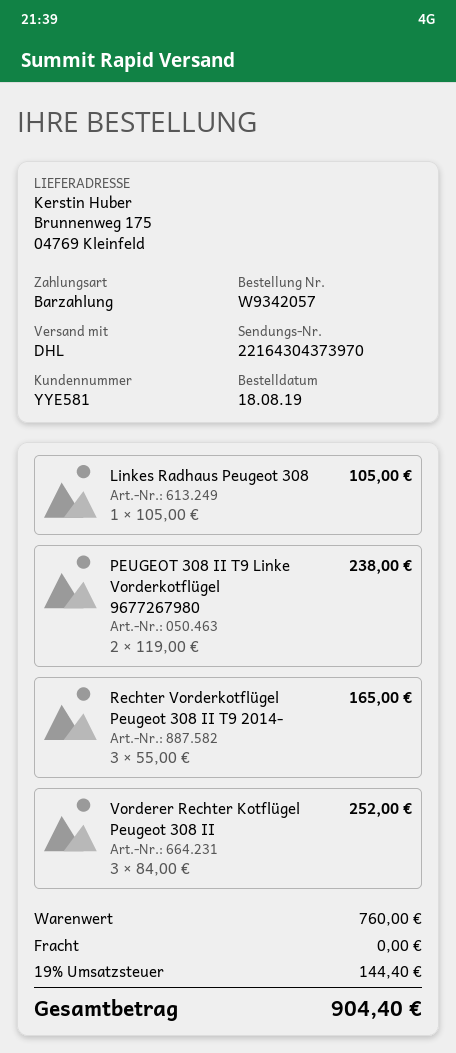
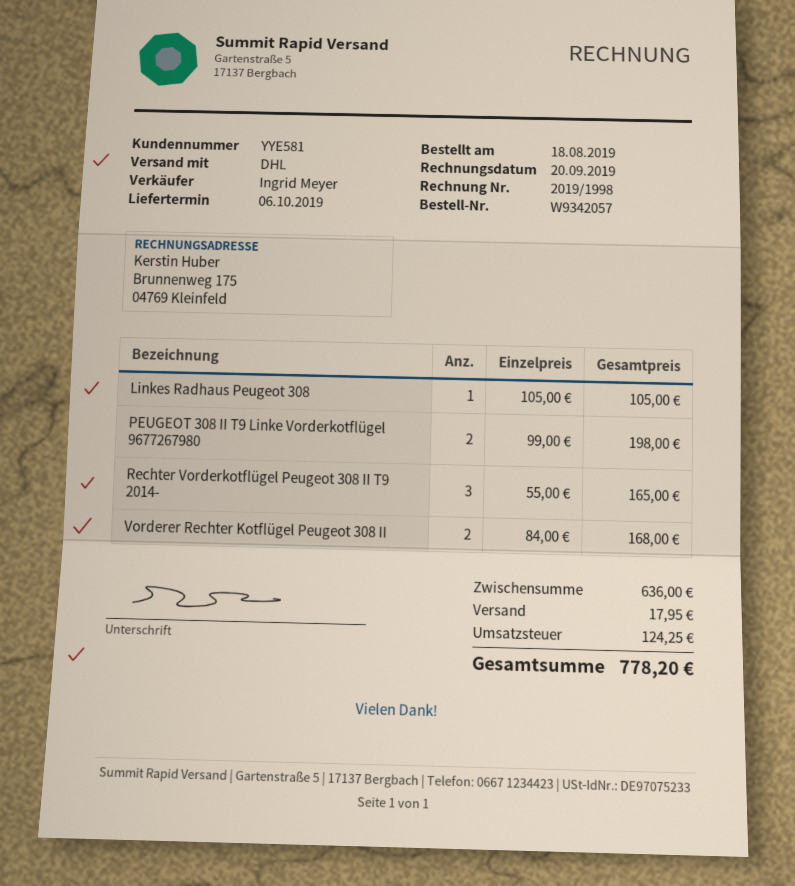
PEUGEOT 308 II T9 Linke Vorderkotflügel 9677267980: 2 x 119.00 = 238.00 -> 2 x 99.00 = 198.00
Vorderer Rechter Kotflügel Peugeot 308 II: 3 x 84.00 = 252.00 -> 2 x 84.00 = 168.00
subtotal: 760.00 -> 636.00
shipping: 0.00 -> 17.95
tax: 144.40 -> 124.25
total: 904.40 -> 778.20

